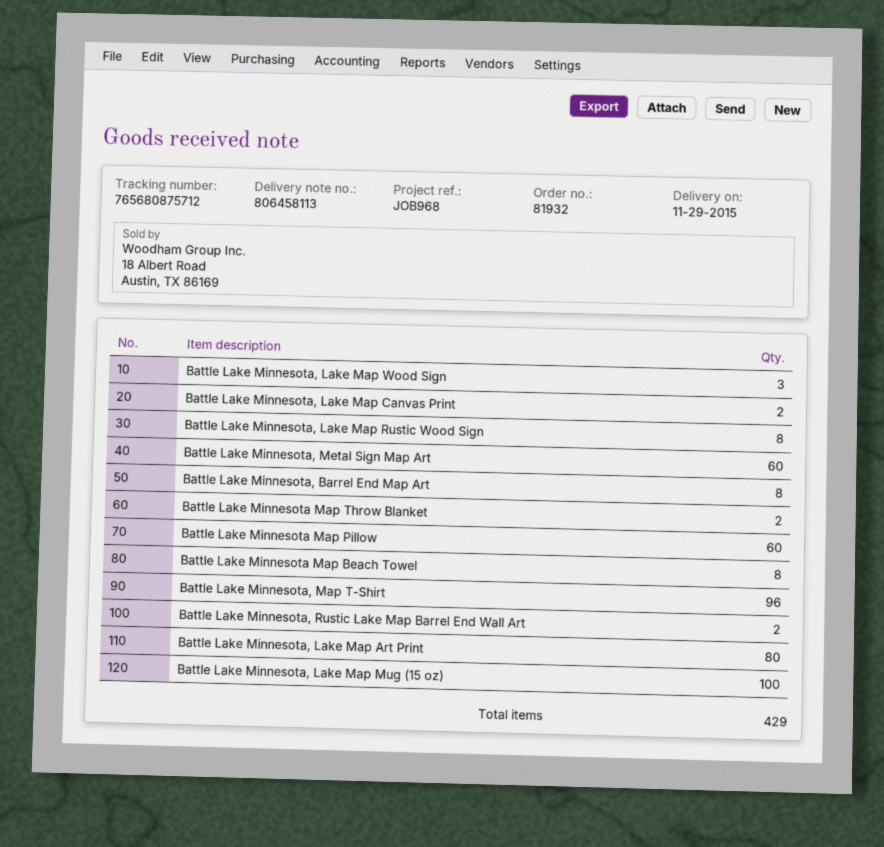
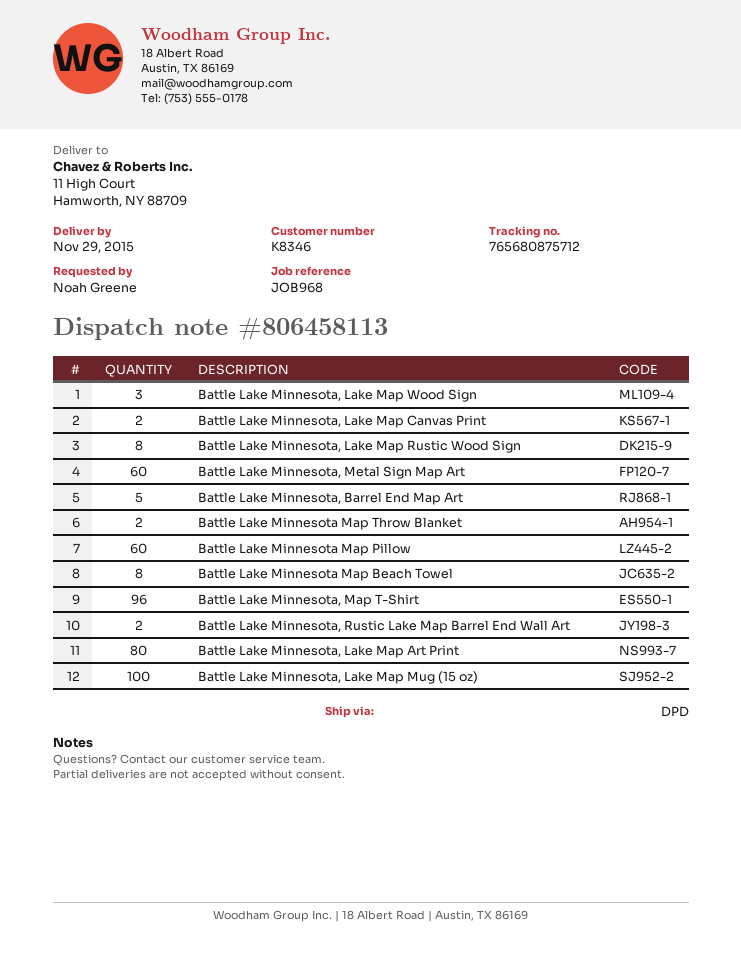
Battle Lake Minnesota, Barrel End Map Art: 8 -> 5

